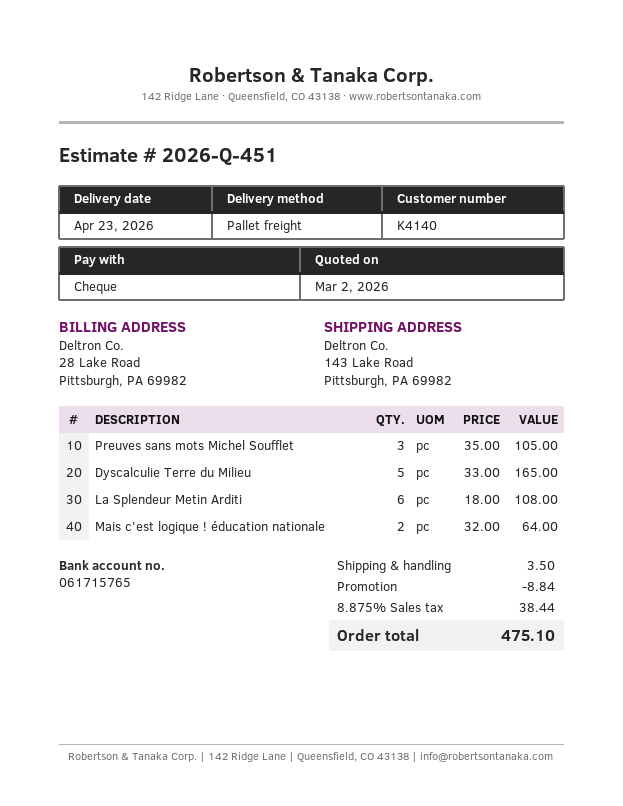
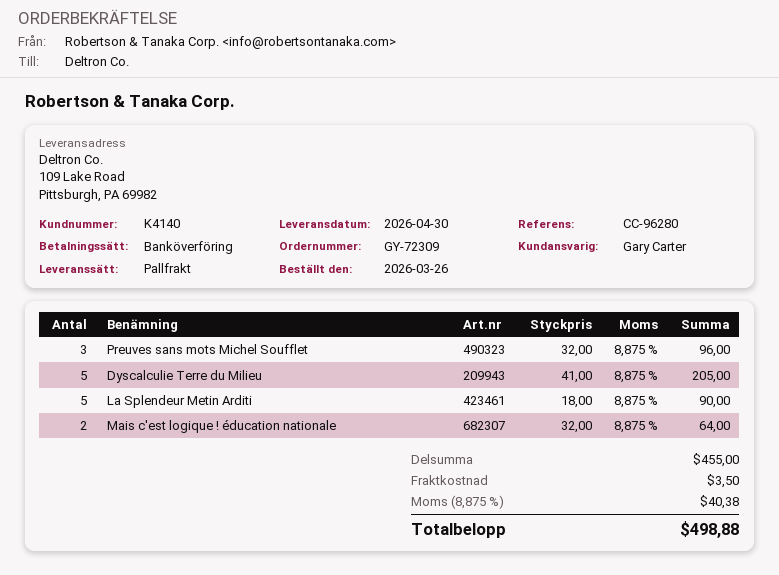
delivery date: 2026-04-23 -> 2026-04-30
payment method: cheque -> bank transfer
ship to: 143 Lake Road, Pittsburgh, PA 69982 -> 109 Lake Road, Pittsburgh, PA 69982
Preuves sans mots Michel Soufflet: 3 x 35.00 = 105.00 -> 3 x 32.00 = 96.00
Dyscalculie Terre du Milieu: 5 x 33.00 = 165.00 -> 5 x 41.00 = 205.00
La Splendeur Metin Arditi: 6 x 18.00 = 108.00 -> 5 x 18.00 = 90.00
discount: 8.84 -> none
tax: 8.875% = 38.44 -> 8.875% = 40.38
total: 475.10 -> 498.88

